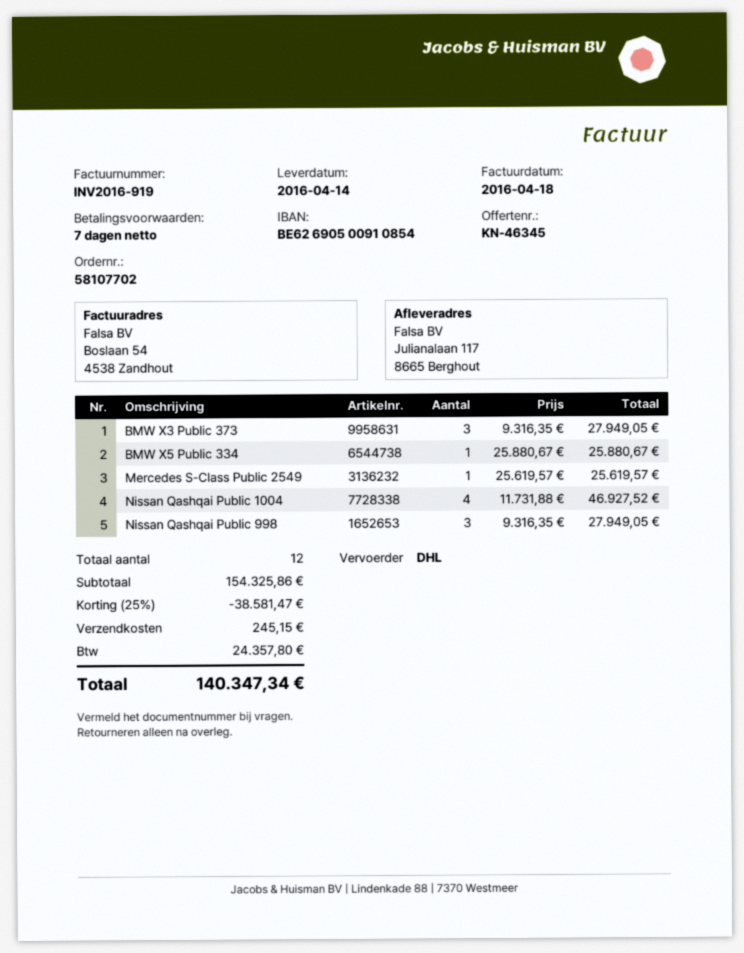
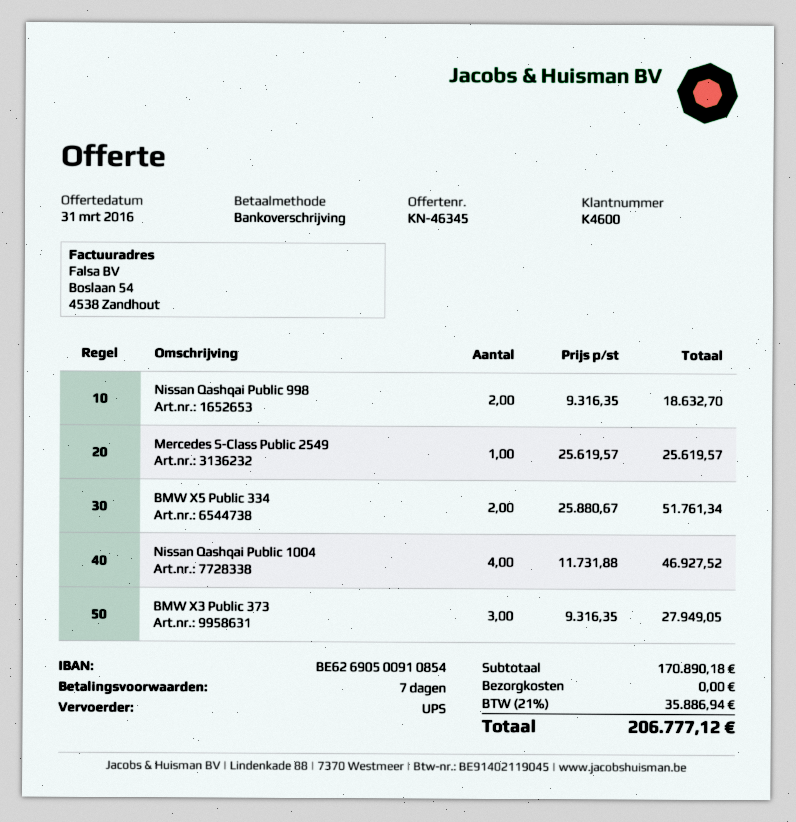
shipping method: DHL -> UPS
BMW X5 Public 334: 1 x 25880.67 = 25880.67 -> 2 x 25880.67 = 51761.34
Nissan Qashqai Public 998: 3 x 9316.35 = 27949.05 -> 2 x 9316.35 = 18632.70
subtotal: 154325.86 -> 170890.18
discount: 25% = 38581.47 -> none
shipping: 245.15 -> 0.00
tax: 24357.80 -> 35886.94
total: 140347.34 -> 206777.12

